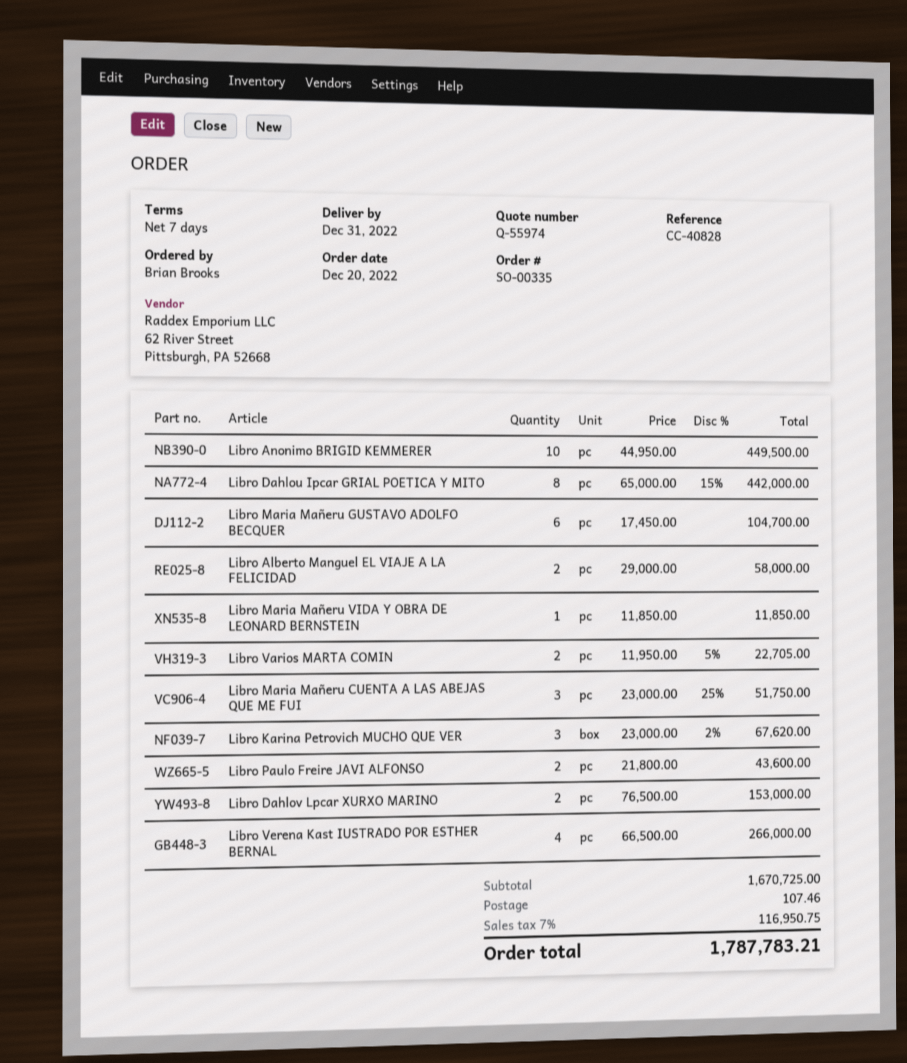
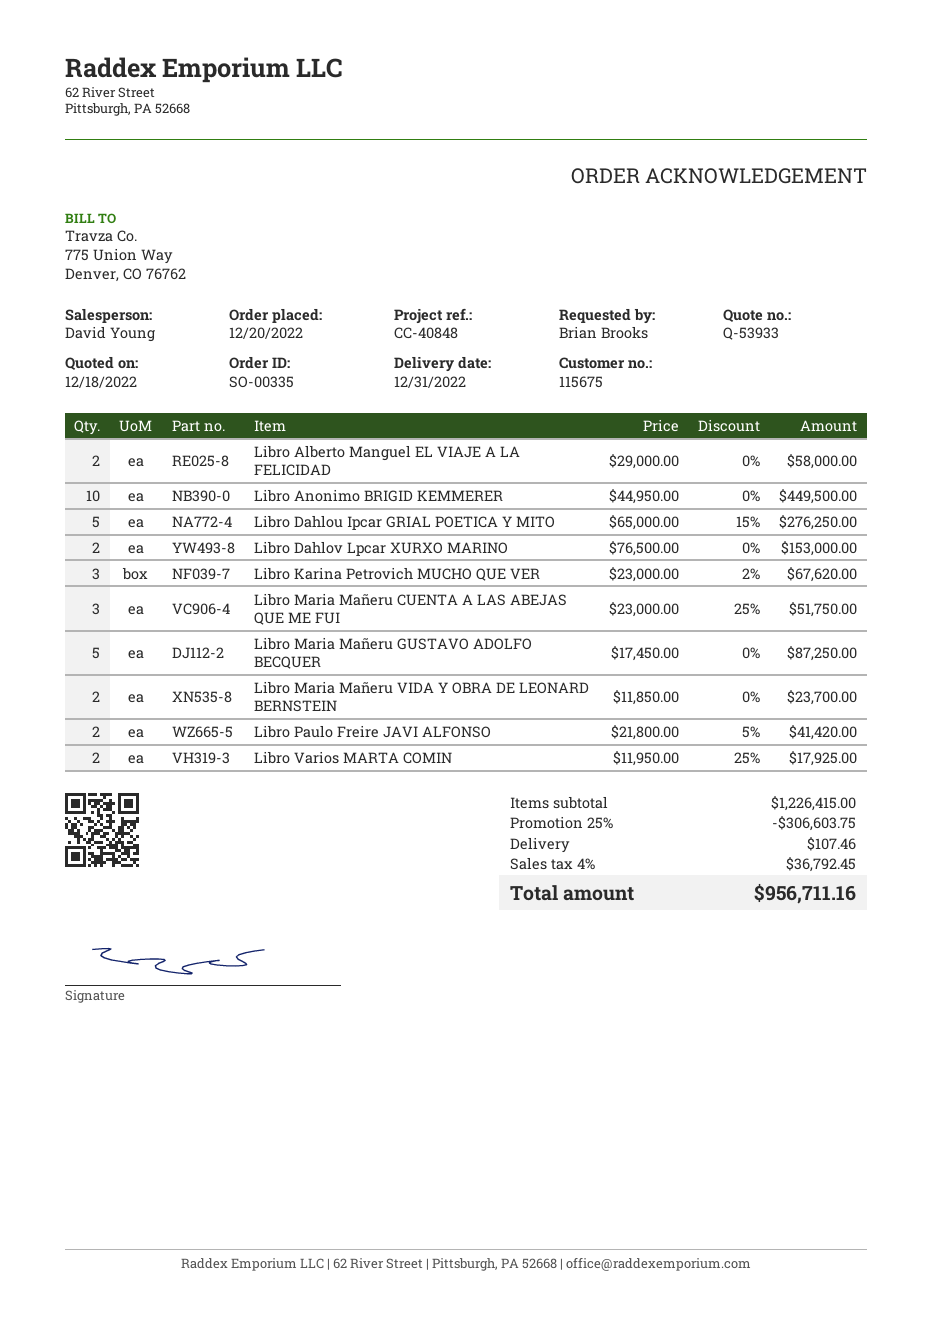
quote number: Q-55974 -> Q-53933
reference: CC-40828 -> CC-40848
Libro Dahlou Ipcar GRIAL POETICA Y MITO: 8 x 65000.00 - 15% = 442000.00 -> 5 x 65000.00 - 15% = 276250.00
Libro Maria Mañeru GUSTAVO ADOLFO BECQUER: 6 x 17450.00 = 104700.00 -> 5 x 17450.00 = 87250.00
Libro Maria Mañeru VIDA Y OBRA DE LEONARD BERNSTEIN: 1 x 11850.00 = 11850.00 -> 2 x 11850.00 = 23700.00
Libro Varios MARTA COMIN: 2 x 11950.00 - 5% = 22705.00 -> 2 x 11950.00 - 25% = 17925.00
Libro Paulo Freire JAVI ALFONSO: 2 x 21800.00 = 43600.00 -> 2 x 21800.00 - 5% = 41420.00
Libro Verena Kast IUSTRADO POR ESTHER BERNAL: 4 x 66500.00 = 266000.00 -> none
subtotal: 1670725.00 -> 1226415.00
discount: none -> 25% = 306603.75
tax: 7% = 116950.75 -> 4% = 36792.45
total: 1787783.21 -> 956711.16

